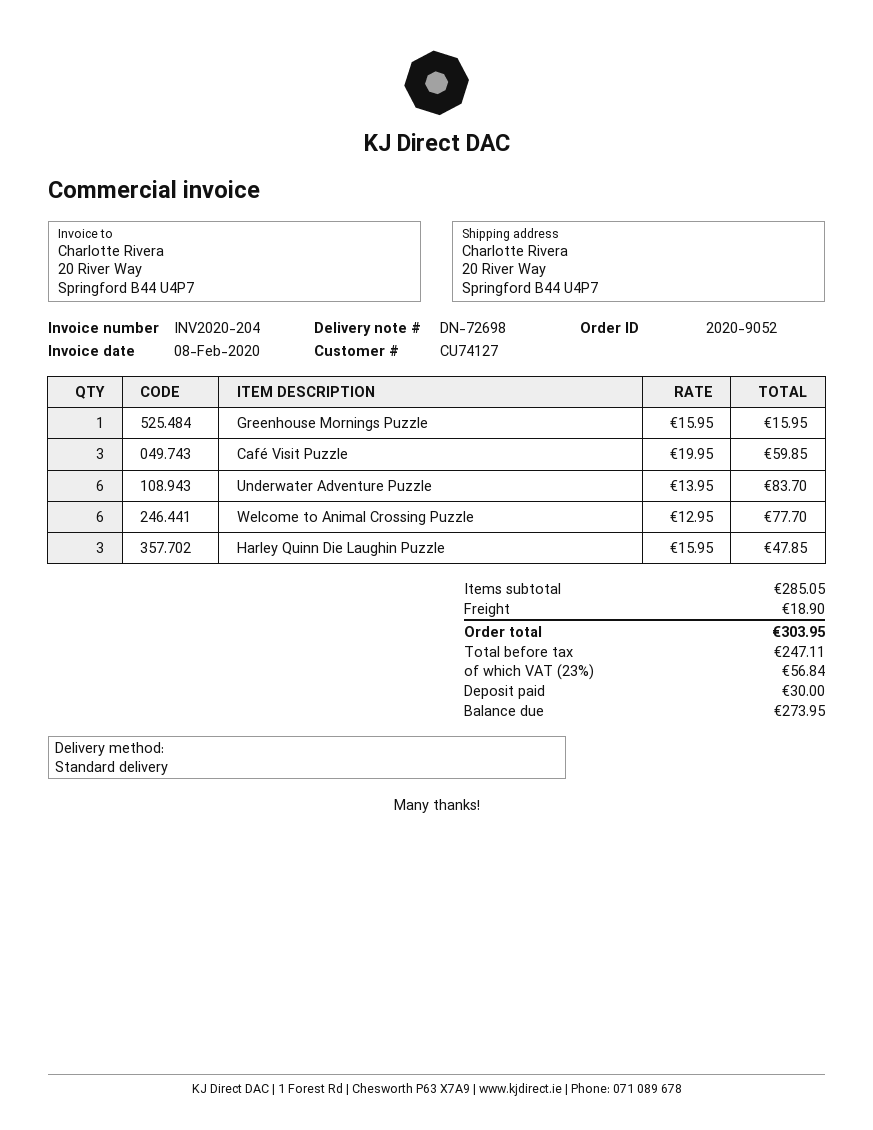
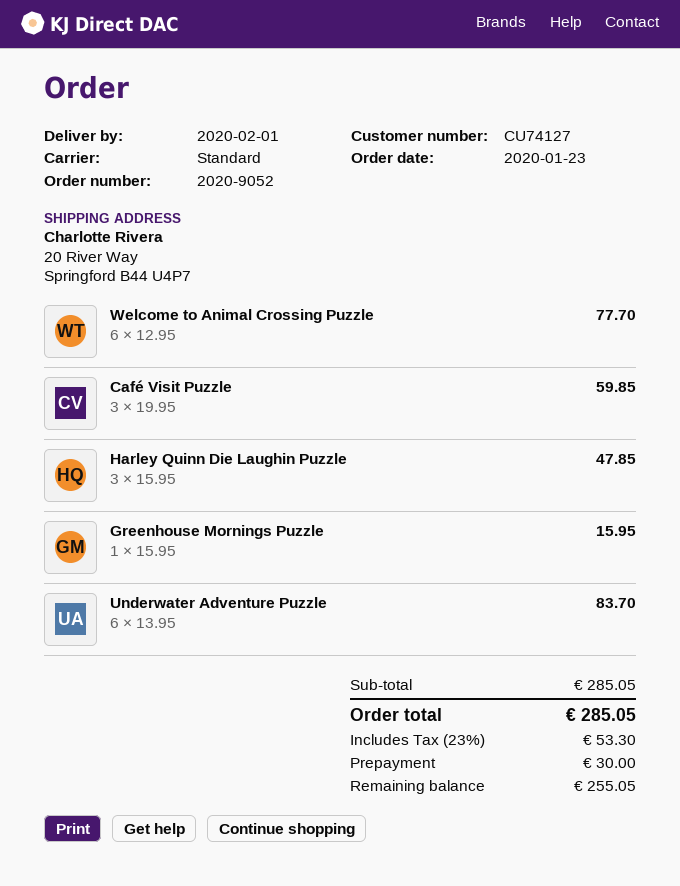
shipping: 18.90 -> none
tax: 23% = 56.84 -> 23% = 53.30
total: 303.95 -> 285.05
balance: 273.95 -> 255.05

